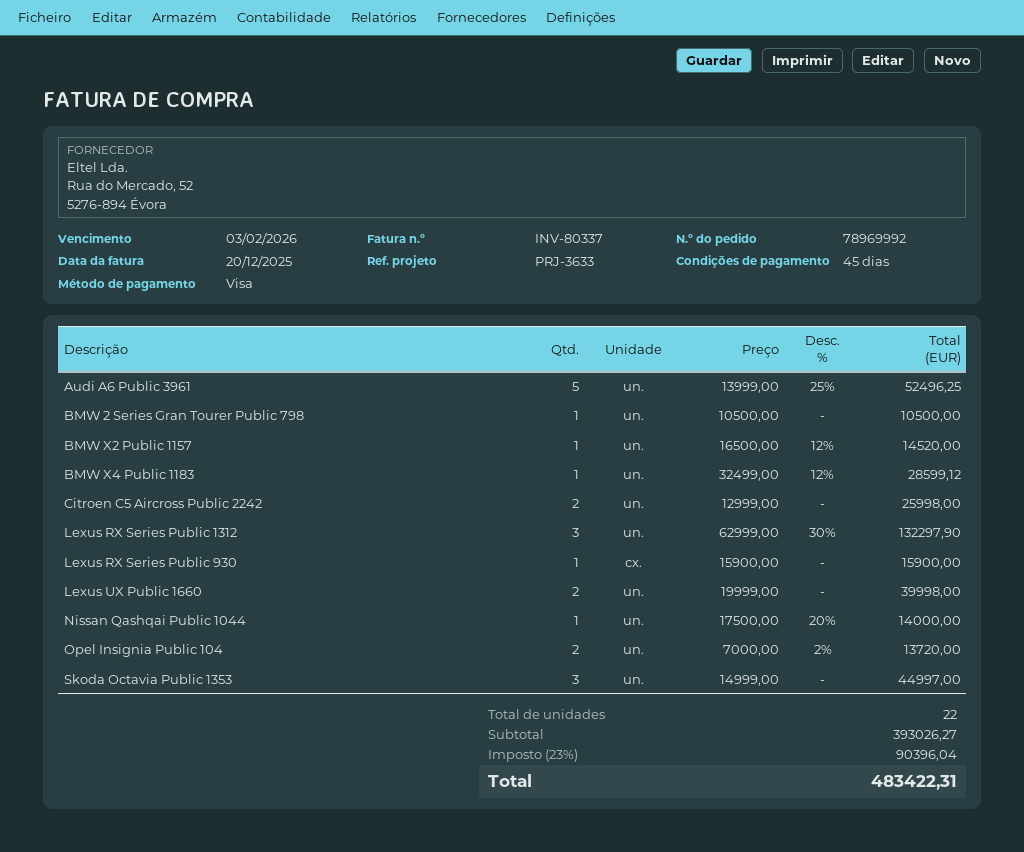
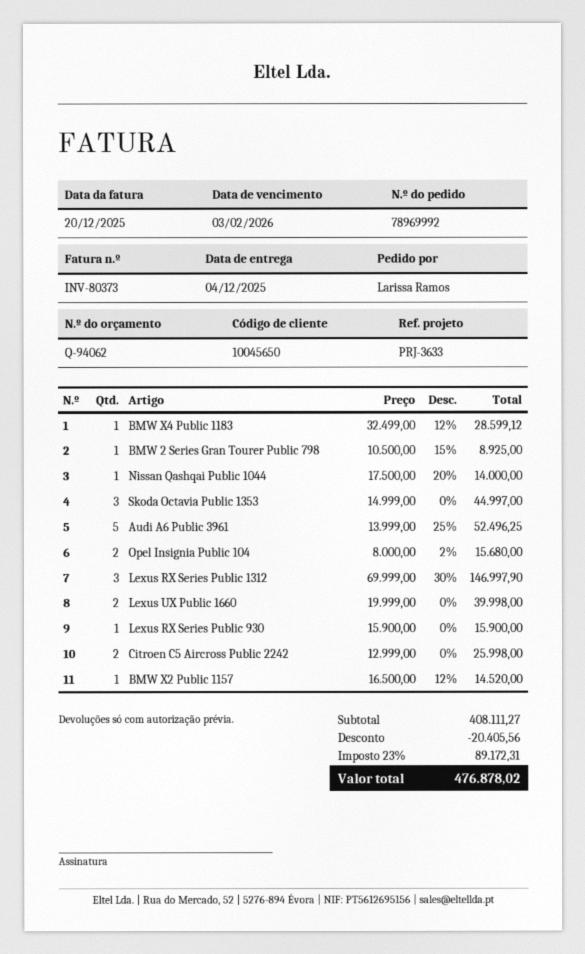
invoice number: INV-80337 -> INV-80373
BMW 2 Series Gran Tourer Public 798: 1 x 10500.00 = 10500.00 -> 1 x 10500.00 - 15% = 8925.00
Lexus RX Series Public 1312: 3 x 62999.00 - 30% = 132297.90 -> 3 x 69999.00 - 30% = 146997.90
Opel Insignia Public 104: 2 x 7000.00 - 2% = 13720.00 -> 2 x 8000.00 - 2% = 15680.00
subtotal: 393026.27 -> 408111.27
discount: none -> 20405.56
tax: 23% = 90396.04 -> 23% = 89172.31
total: 483422.31 -> 476878.02

